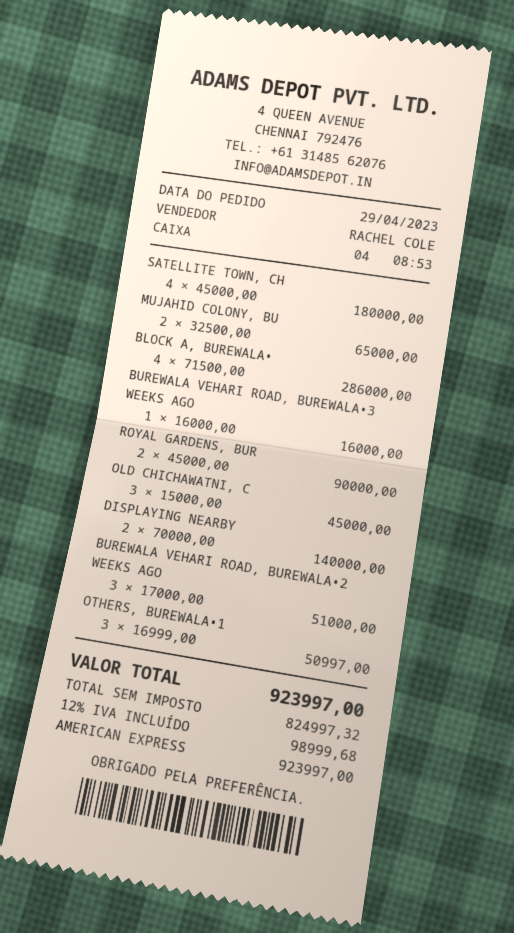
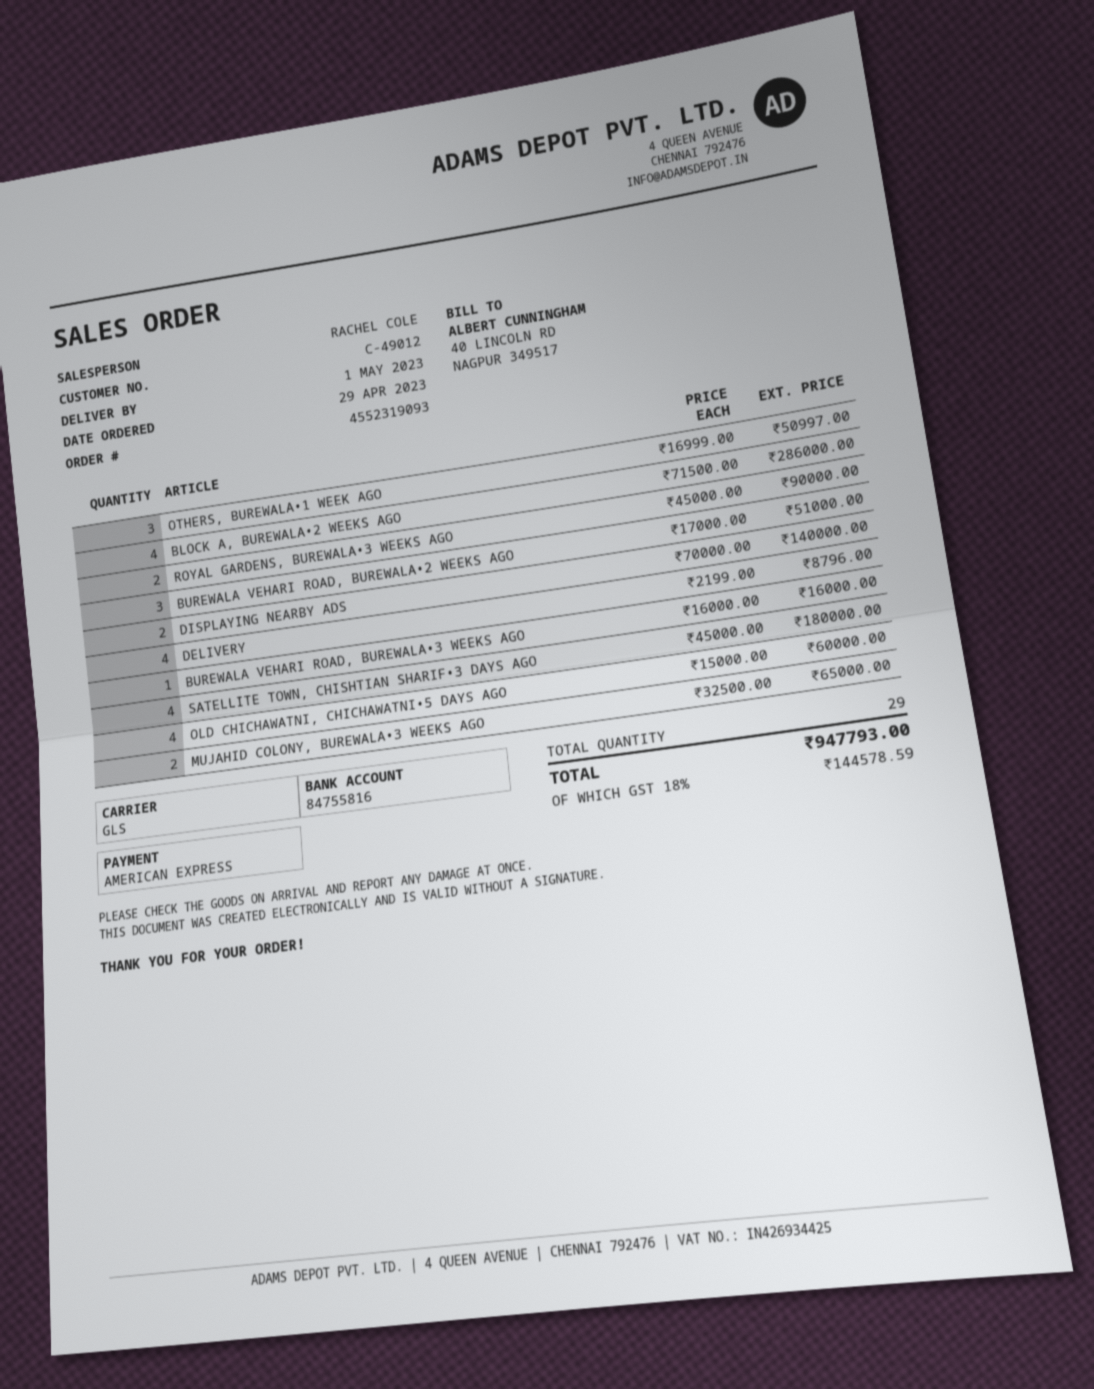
OLD CHICHAWATNI, C: 3 x 15000.00 = 45000.00 -> 4 x 15000.00 = 60000.00
DELIVERY: none -> 4 x 2199.00 = 8796.00
tax: 12% = 98999.68 -> 18% = 144578.59
total: 923997.00 -> 947793.00

